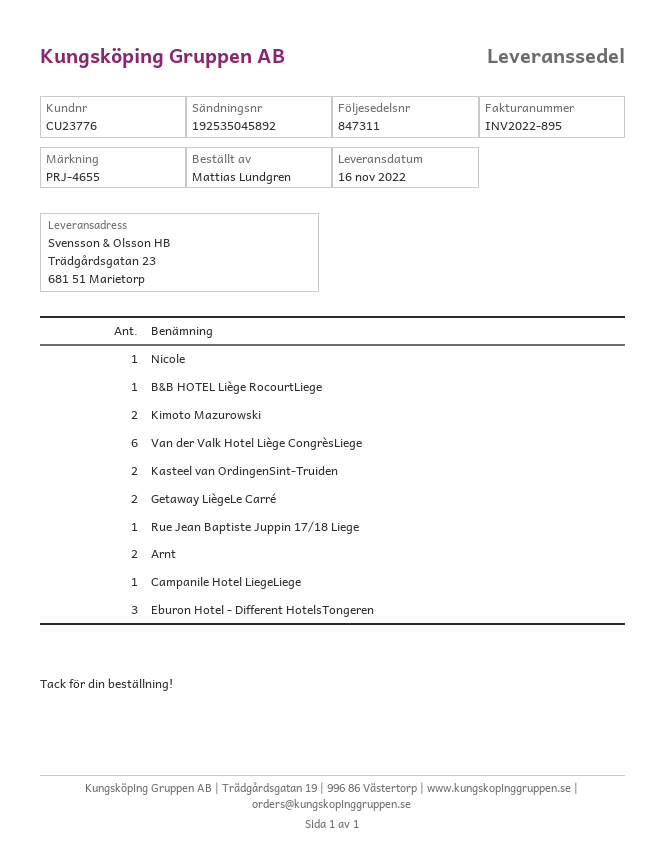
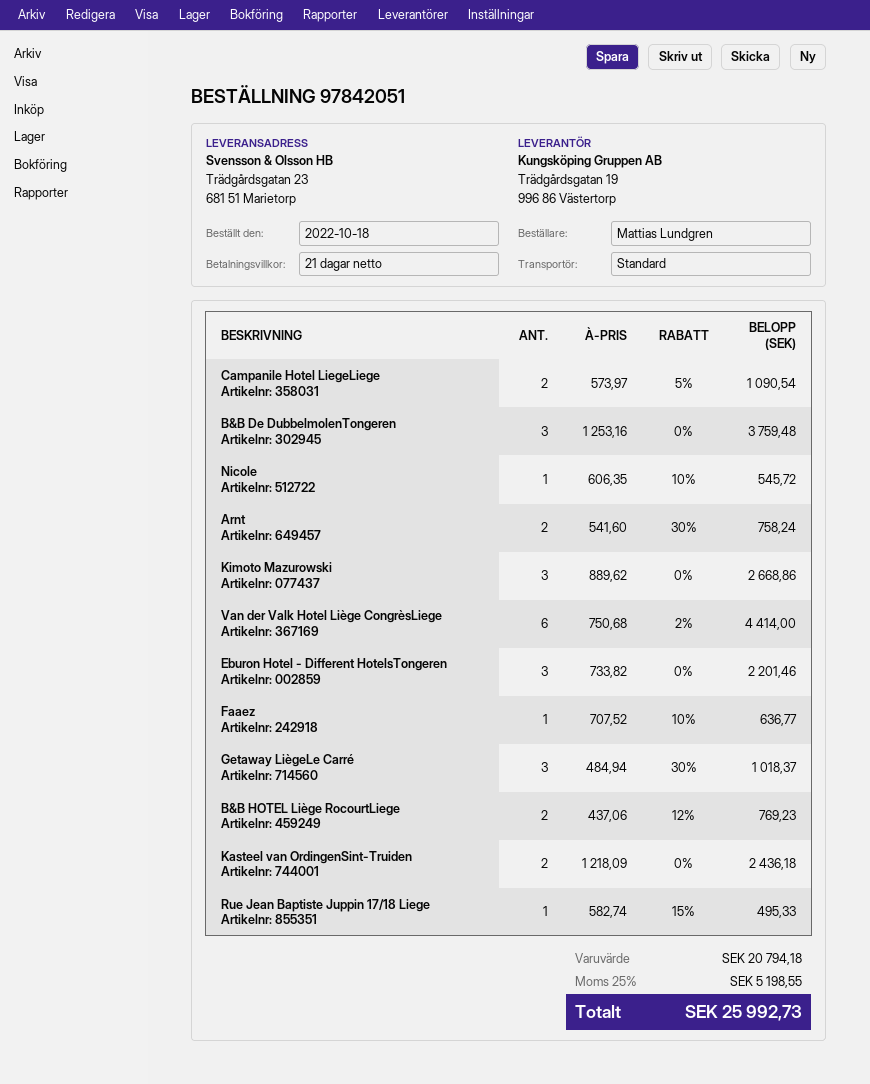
B&B HOTEL Liège RocourtLiege: 1 -> 2
Kimoto Mazurowski: 2 -> 3
Getaway LiègeLe Carré: 2 -> 3
Campanile Hotel LiegeLiege: 1 -> 2
B&B De DubbelmolenTongeren: none -> 3
Faaez: none -> 1

